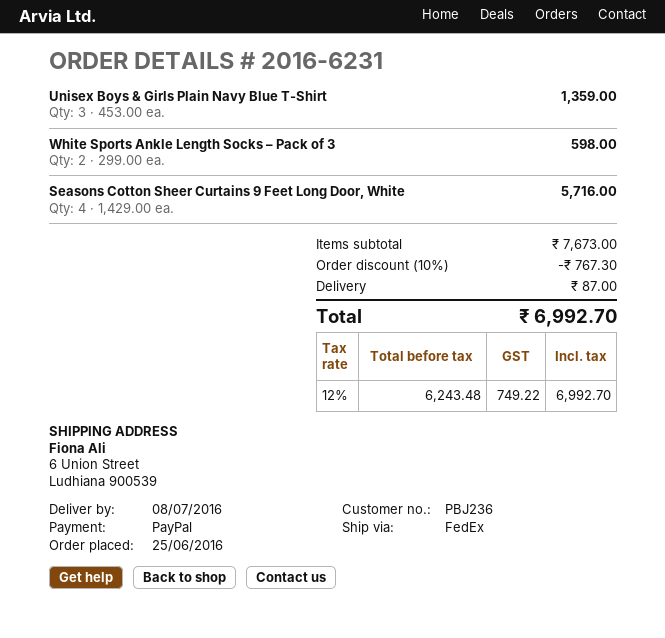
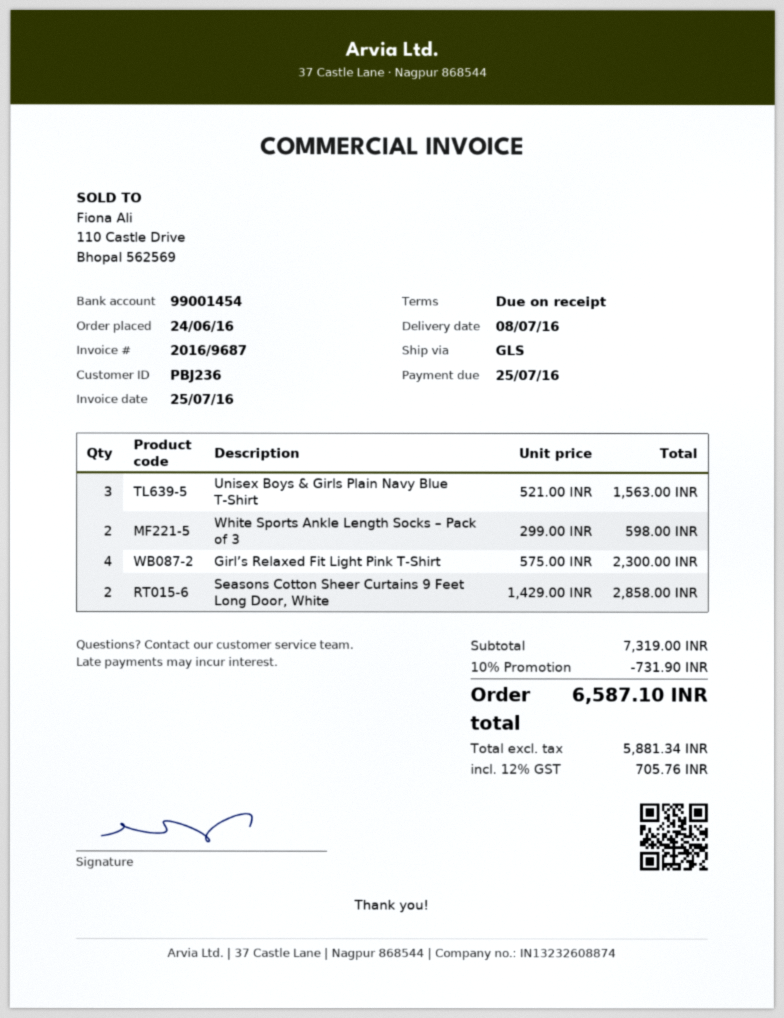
order date: 2016-06-25 -> 2016-06-24
shipping method: FedEx -> GLS
Unisex Boys & Girls Plain Navy Blue T-Shirt: 3 x 453.00 = 1359.00 -> 3 x 521.00 = 1563.00
Seasons Cotton Sheer Curtains 9 Feet Long Door, White: 4 x 1429.00 = 5716.00 -> 2 x 1429.00 = 2858.00
Girl’s Relaxed Fit Light Pink T-Shirt: none -> 4 x 575.00 = 2300.00
subtotal: 7673.00 -> 7319.00
discount: 10% = 767.30 -> 10% = 731.90
shipping: 87.00 -> none
net: 6243.48 -> 5881.34
tax: 12% = 749.22 -> 12% = 705.76
total: 6992.70 -> 6587.10

